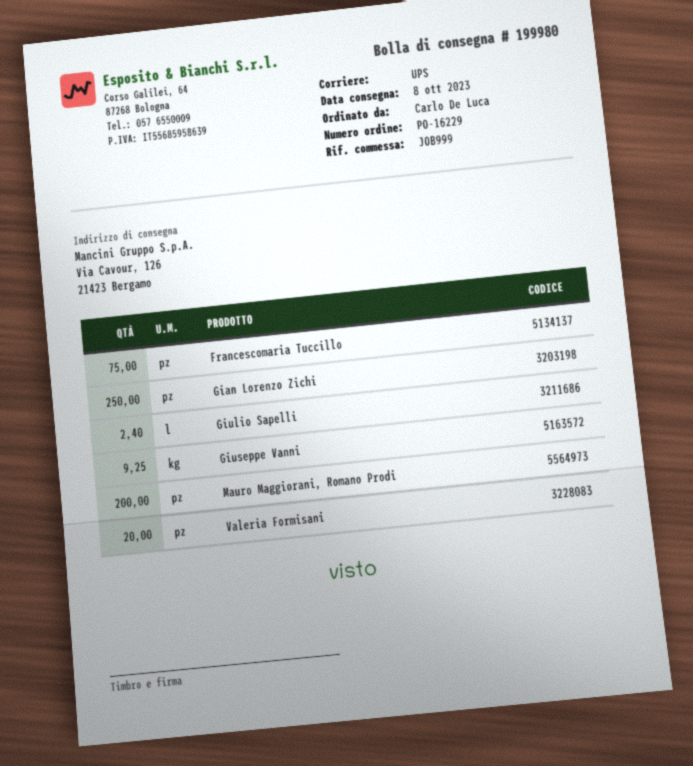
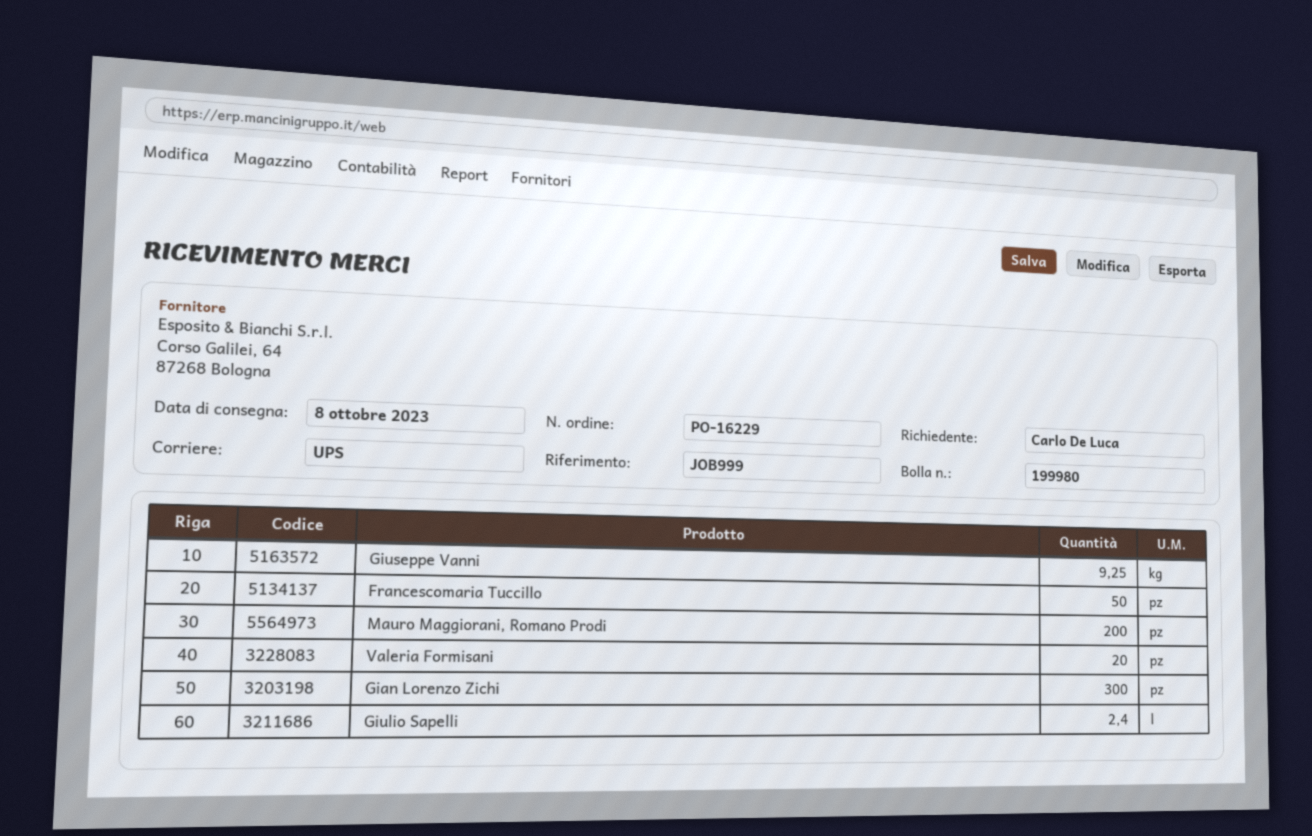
Francescomaria Tuccillo: 75 -> 50
Gian Lorenzo Zichi: 250 -> 300

